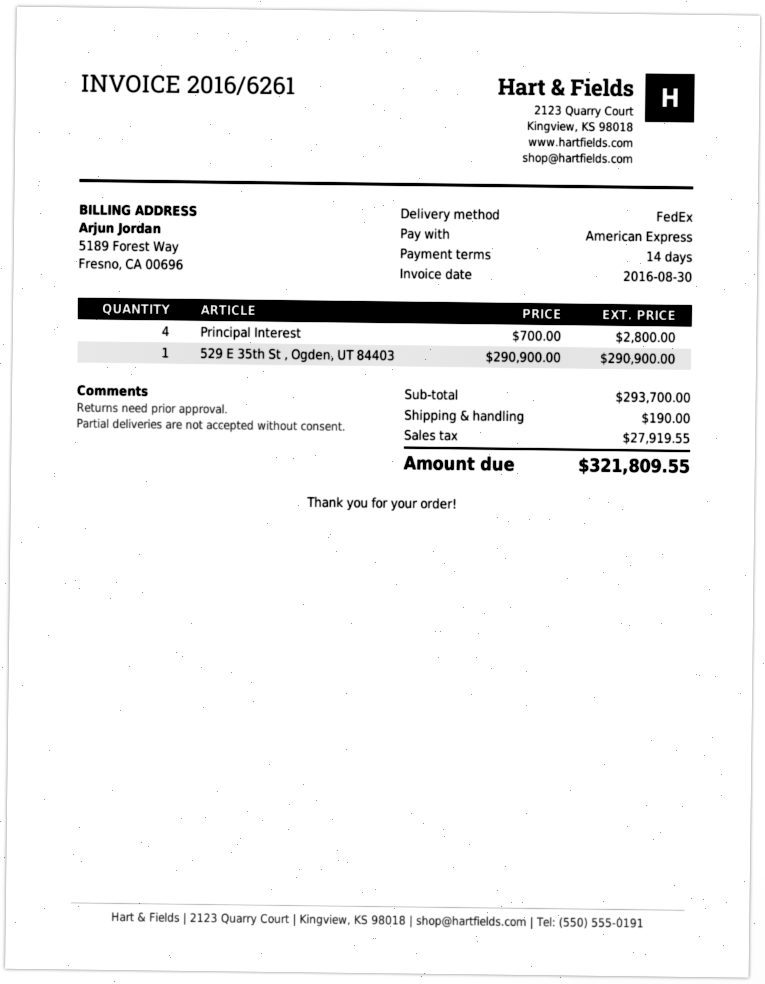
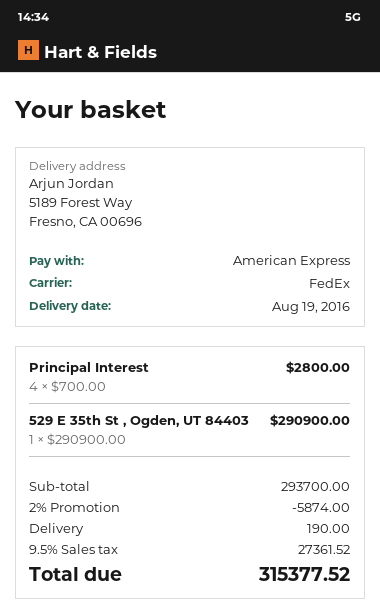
discount: none -> 2% = 5874.00
tax: 27919.55 -> 27361.52
total: 321809.55 -> 315377.52

